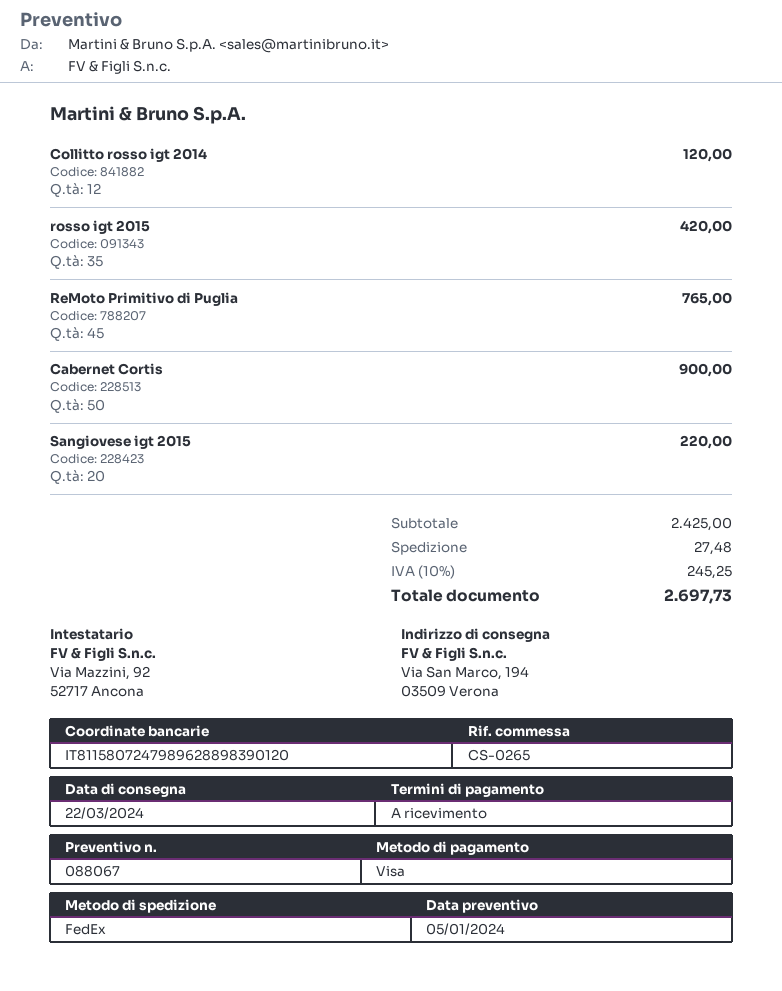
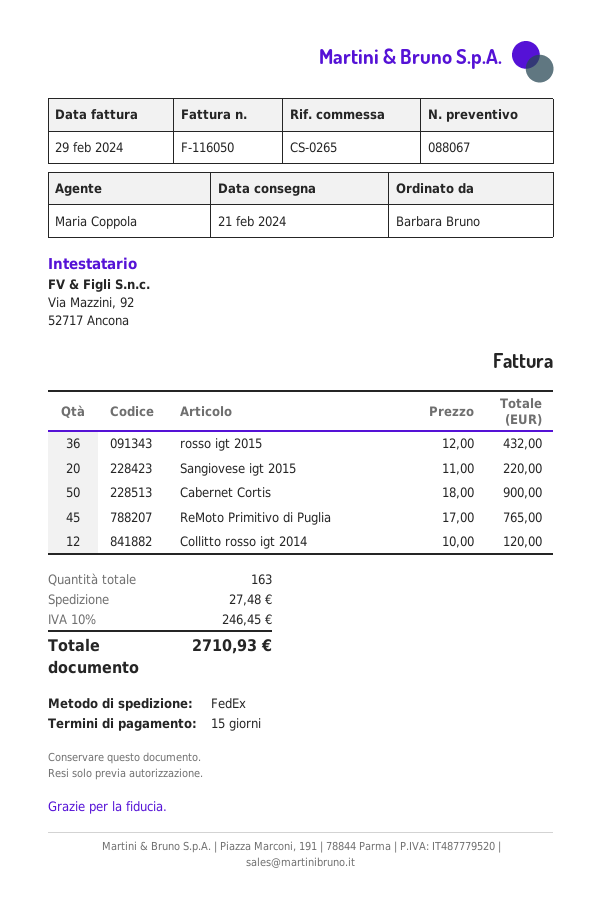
delivery date: 2024-03-22 -> 2024-02-21
payment terms: on receipt -> 15 days
rosso igt 2015: 35 for 420.00 -> 36 for 432.00
tax: 10% = 245.25 -> 10% = 246.45
total: 2697.73 -> 2710.93

